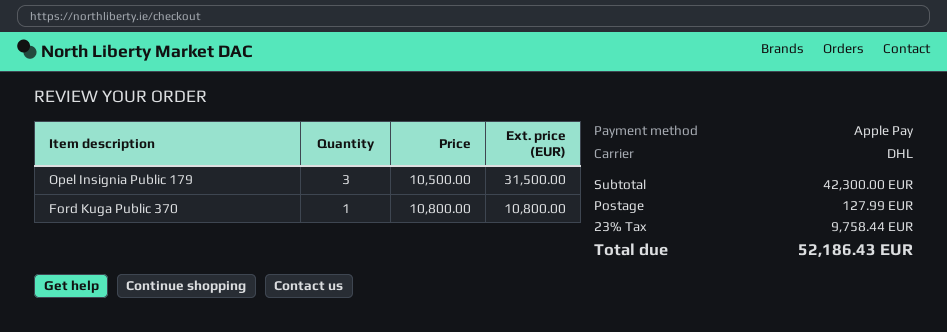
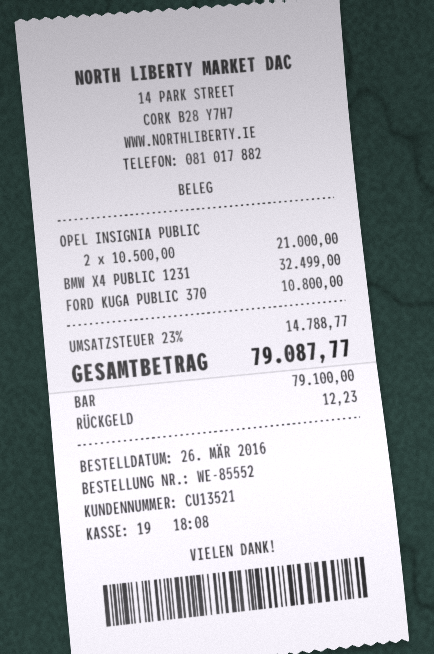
payment method: Apple Pay -> cash
Opel Insignia Public 179: 3 x 10500.00 = 31500.00 -> 2 x 10500.00 = 21000.00
BMW X4 PUBLIC 1231: none -> 1 x 32499.00 = 32499.00
shipping: 127.99 -> none
tax: 23% = 9758.44 -> 23% = 14788.77
total: 52186.43 -> 79087.77

